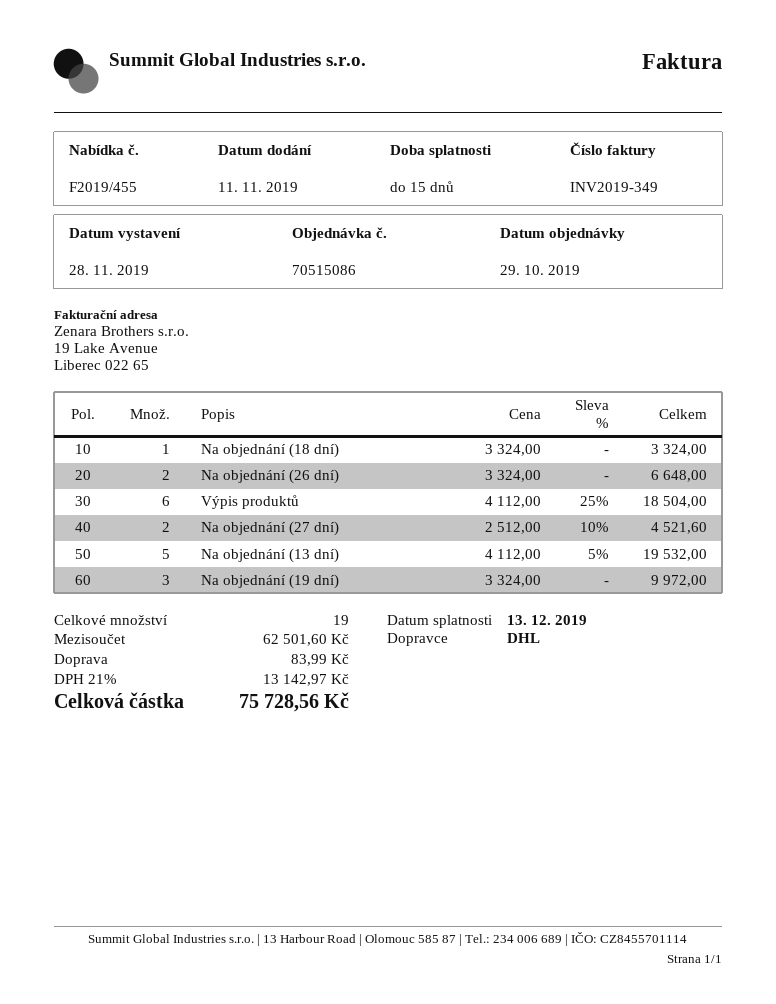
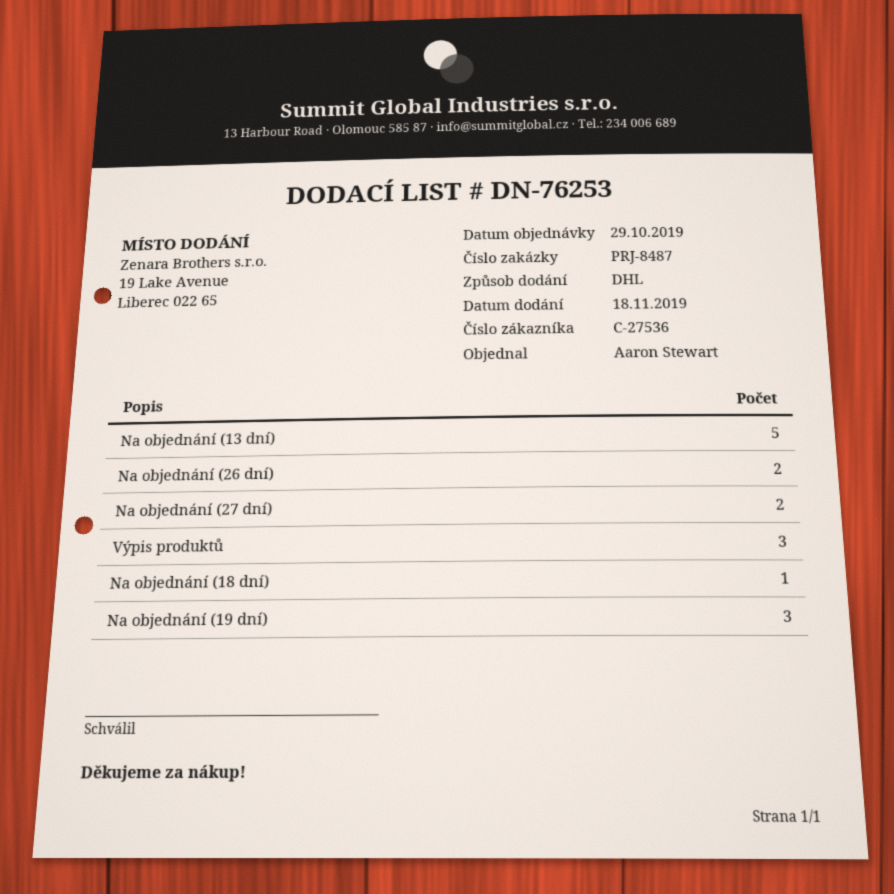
delivery date: 2019-11-11 -> 2019-11-18
Výpis produktů: 6 -> 3

